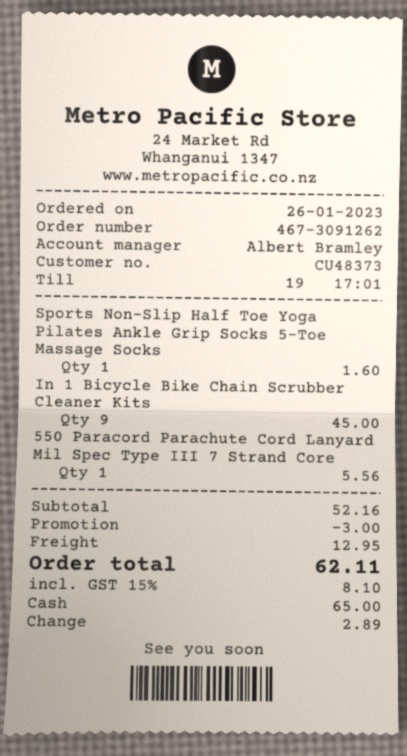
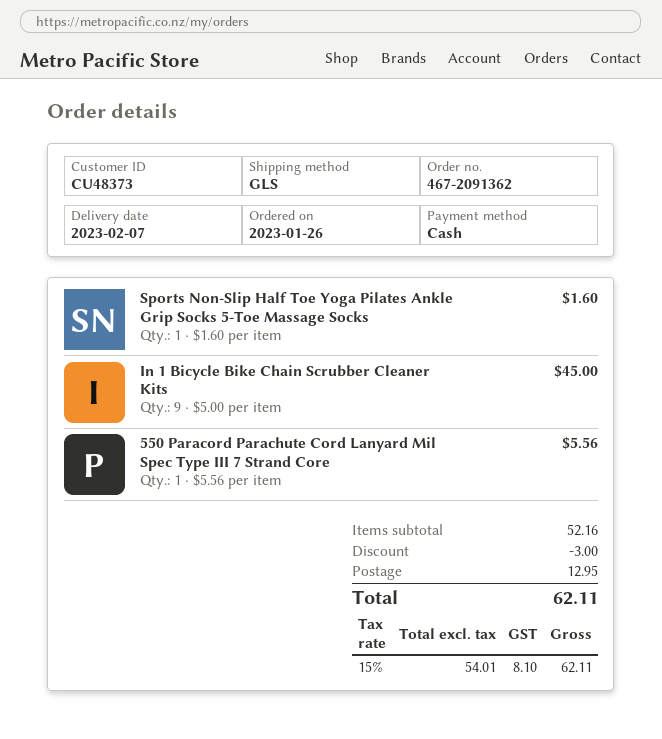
order number: 467-3091262 -> 467-2091362

